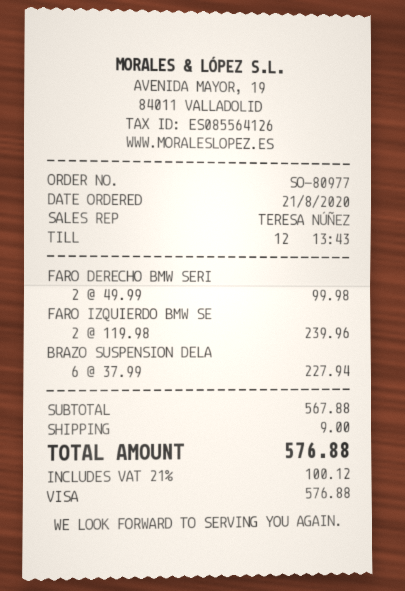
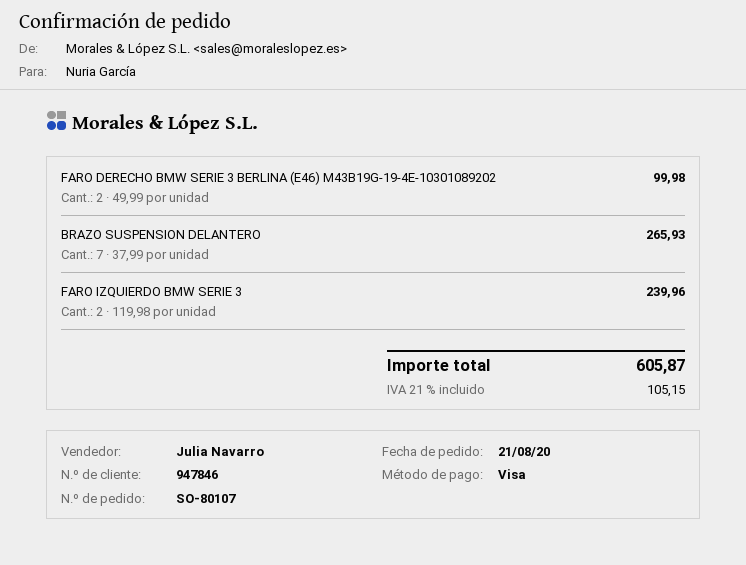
order number: SO-80977 -> SO-80107
sales rep: TERESA NÚÑEZ -> Julia Navarro
BRAZO SUSPENSION DELA: 6 x 37.99 = 227.94 -> 7 x 37.99 = 265.93
shipping: 9.00 -> none
tax: 21% = 100.12 -> 21% = 105.15
total: 576.88 -> 605.87

